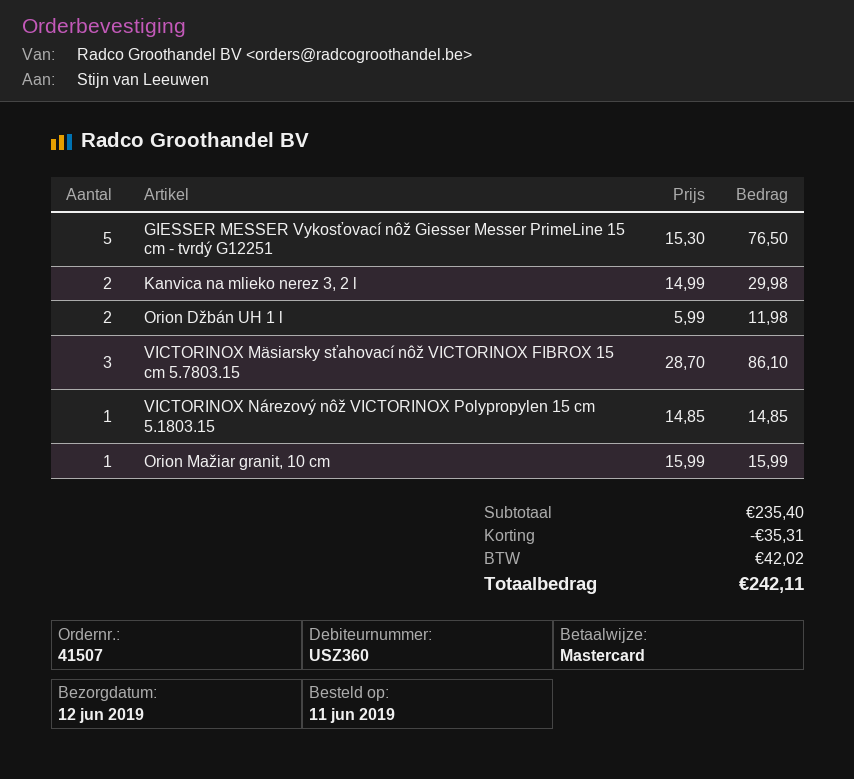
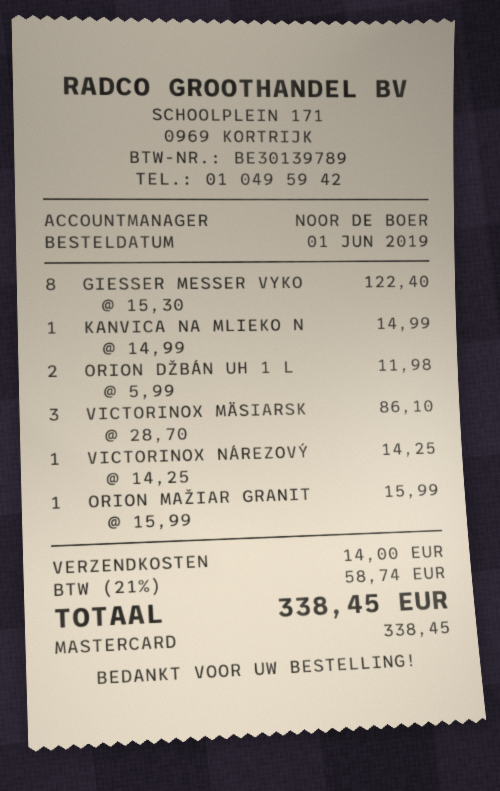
order date: 2019-06-11 -> 2019-06-01
GIESSER MESSER Vykosťovací nôž Giesser Messer PrimeLine 15 cm - tvrdý G12251: 5 x 15.30 = 76.50 -> 8 x 15.30 = 122.40
Kanvica na mlieko nerez 3, 2 l: 2 x 14.99 = 29.98 -> 1 x 14.99 = 14.99
VICTORINOX Nárezový nôž VICTORINOX Polypropylen 15 cm 5.1803.15: 1 x 14.85 = 14.85 -> 1 x 14.25 = 14.25
discount: 35.31 -> none
shipping: none -> 14.00
tax: 42.02 -> 58.74
total: 242.11 -> 338.45

